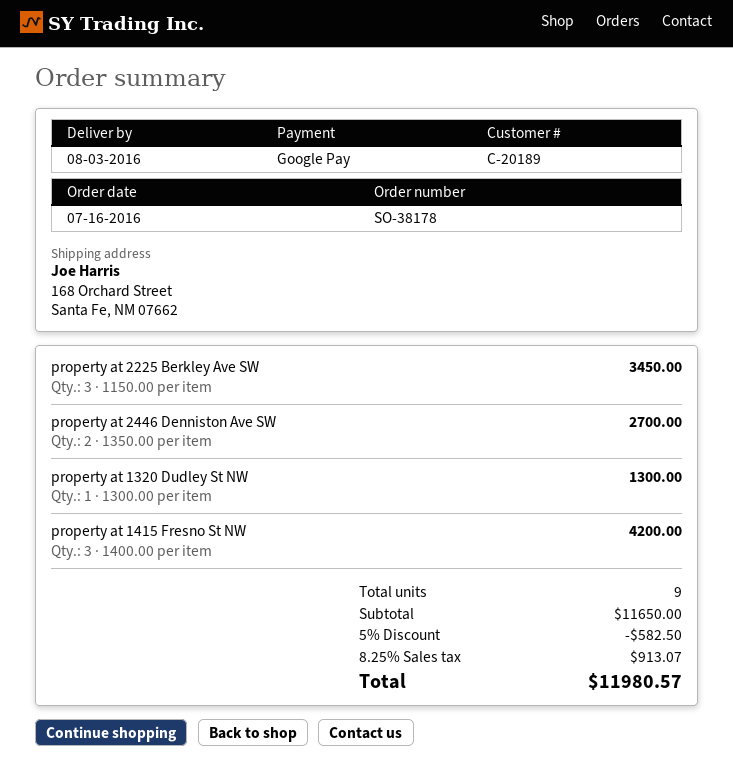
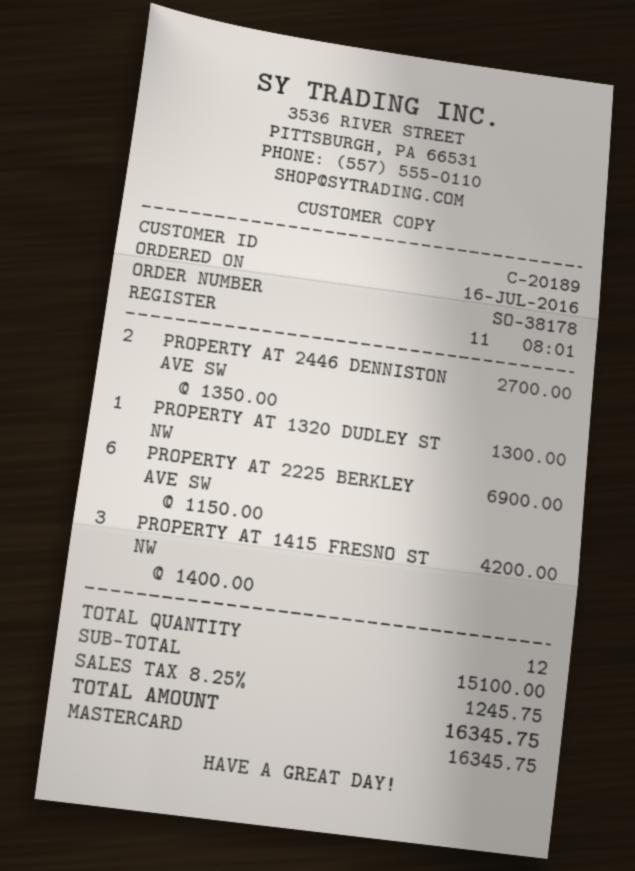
payment method: Google Pay -> Mastercard
property at 2225 Berkley Ave SW: 3 x 1150.00 = 3450.00 -> 6 x 1150.00 = 6900.00
total quantity: 9 -> 12
subtotal: 11650.00 -> 15100.00
discount: 5% = 582.50 -> none
tax: 8.25% = 913.07 -> 8.25% = 1245.75
total: 11980.57 -> 16345.75

